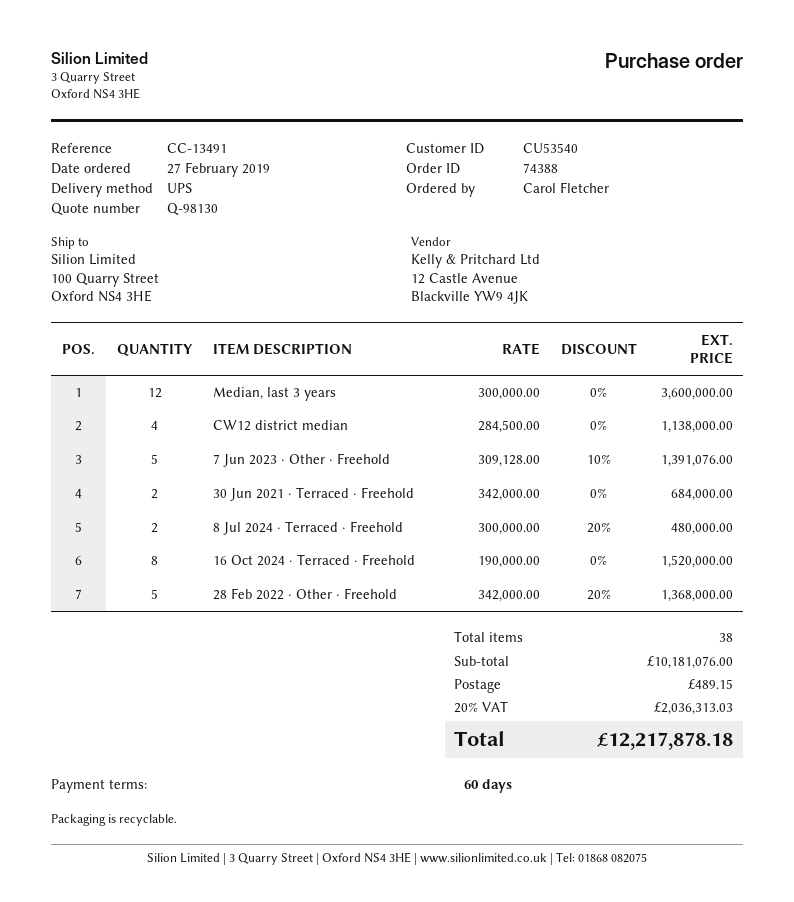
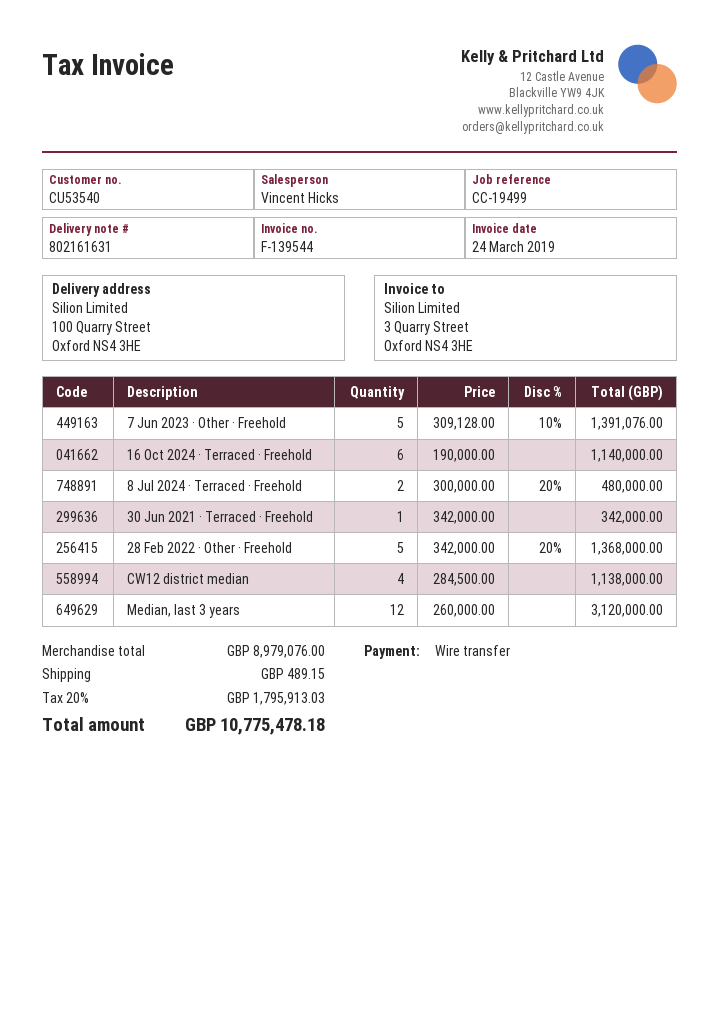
reference: CC-13491 -> CC-19499
Median, last 3 years: 12 x 300000.00 = 3600000.00 -> 12 x 260000.00 = 3120000.00
30 Jun 2021 · Terraced · Freehold: 2 x 342000.00 = 684000.00 -> 1 x 342000.00 = 342000.00
16 Oct 2024 · Terraced · Freehold: 8 x 190000.00 = 1520000.00 -> 6 x 190000.00 = 1140000.00
subtotal: 10181076.00 -> 8979076.00
tax: 20% = 2036313.03 -> 20% = 1795913.03
total: 12217878.18 -> 10775478.18

